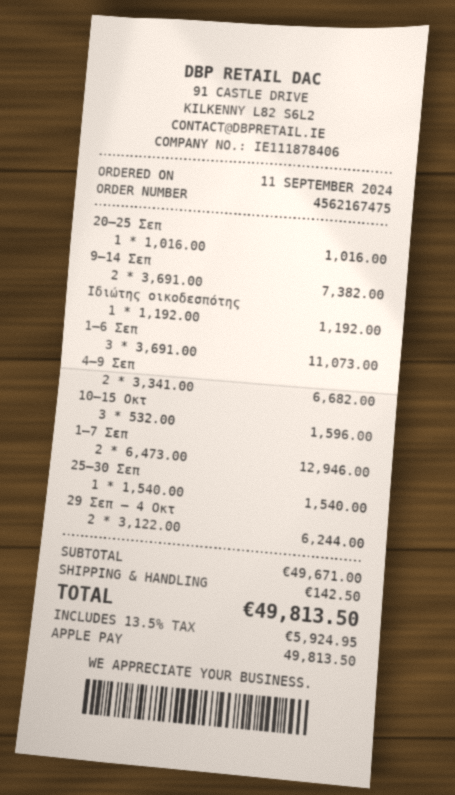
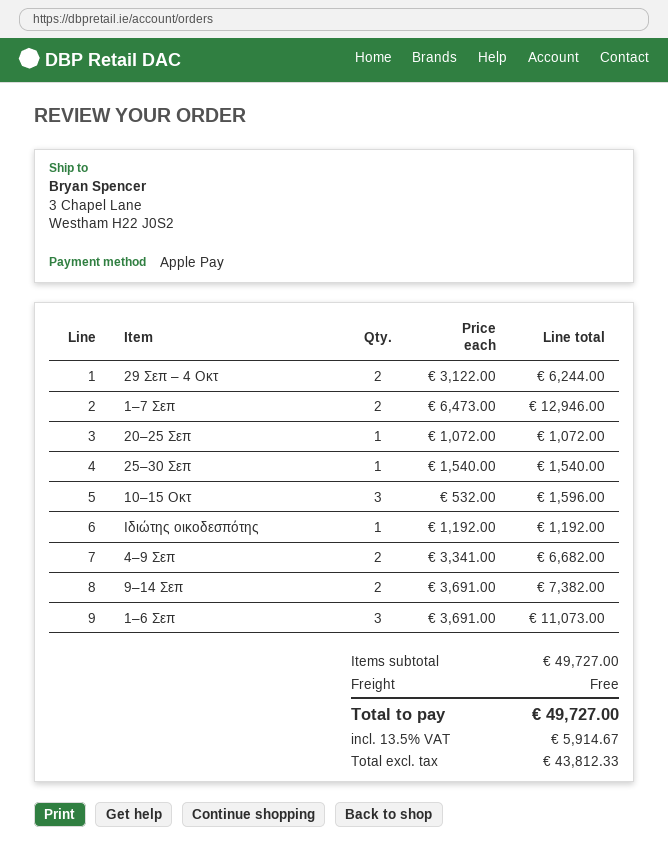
20–25 Σεπ: 1 x 1016.00 = 1016.00 -> 1 x 1072.00 = 1072.00
subtotal: 49671.00 -> 49727.00
shipping: 142.50 -> 0.00
tax: 13.5% = 5924.95 -> 13.5% = 5914.67
total: 49813.50 -> 49727.00

